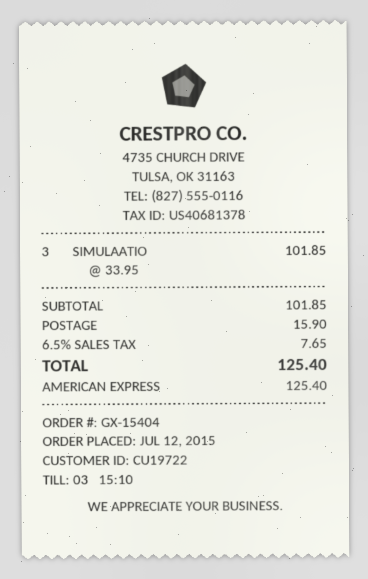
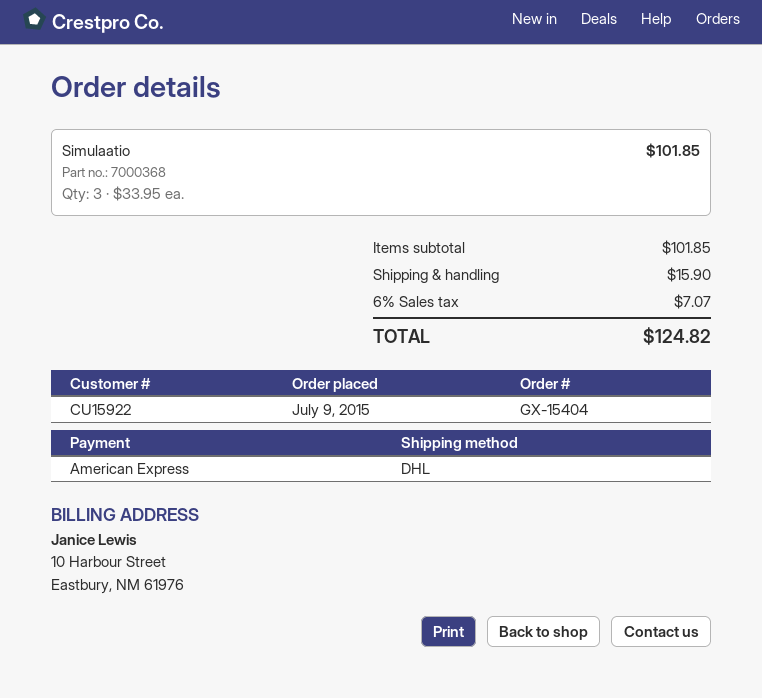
order date: 2015-07-12 -> 2015-07-09
customer number: CU19722 -> CU15922
tax: 6.5% = 7.65 -> 6% = 7.07
total: 125.40 -> 124.82

